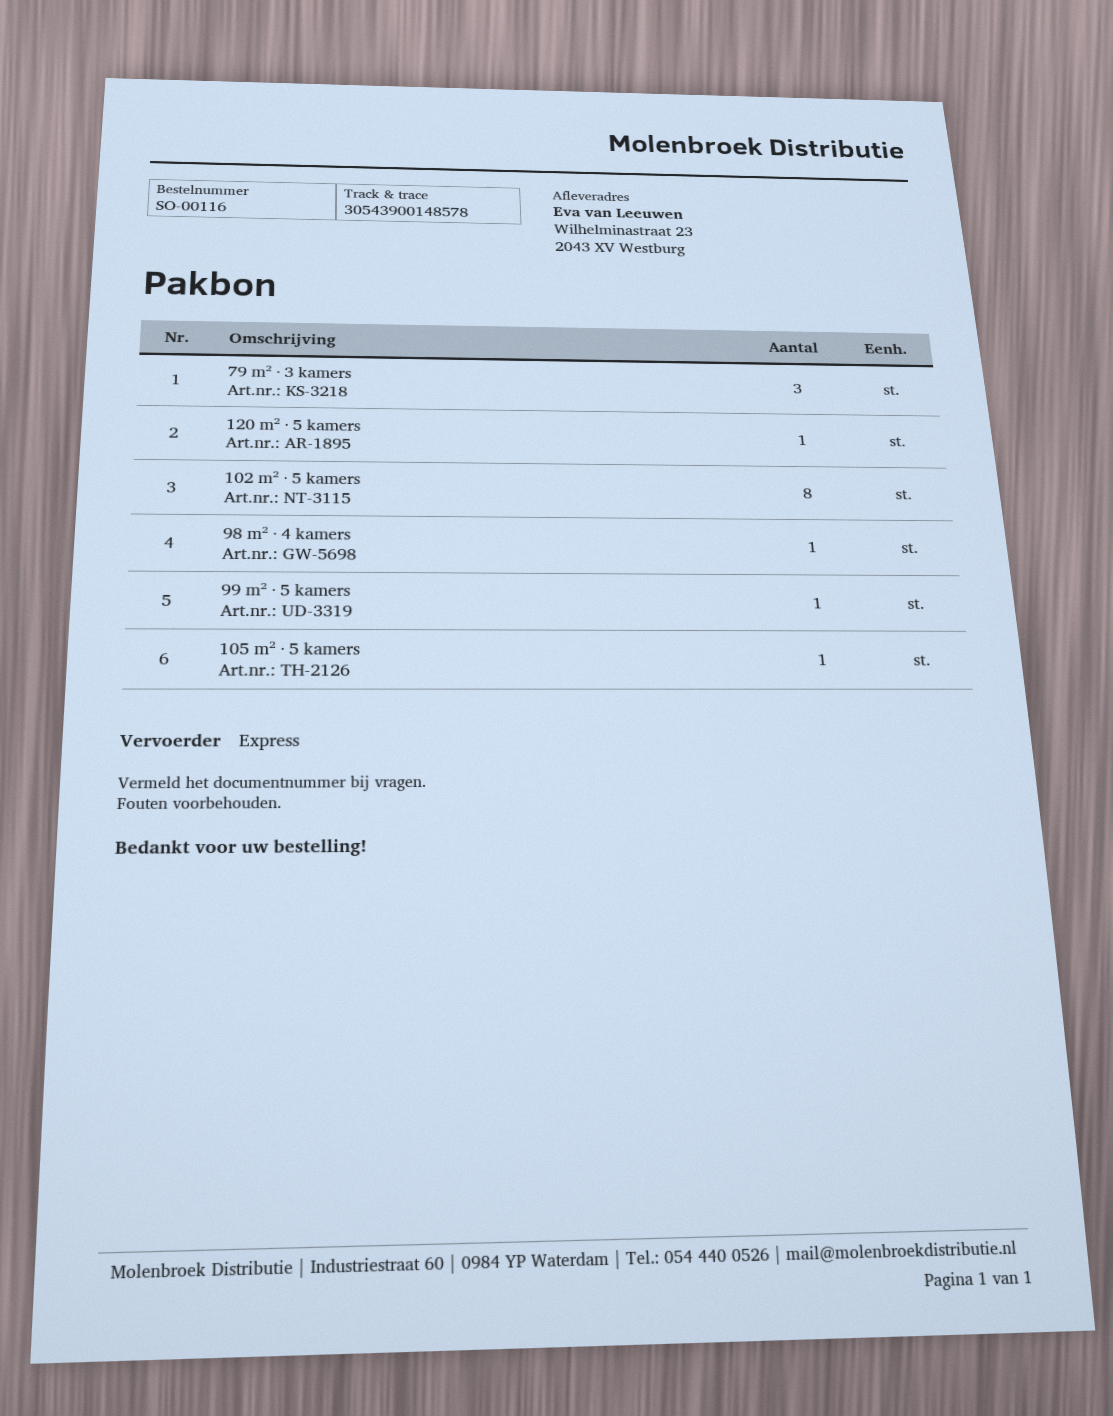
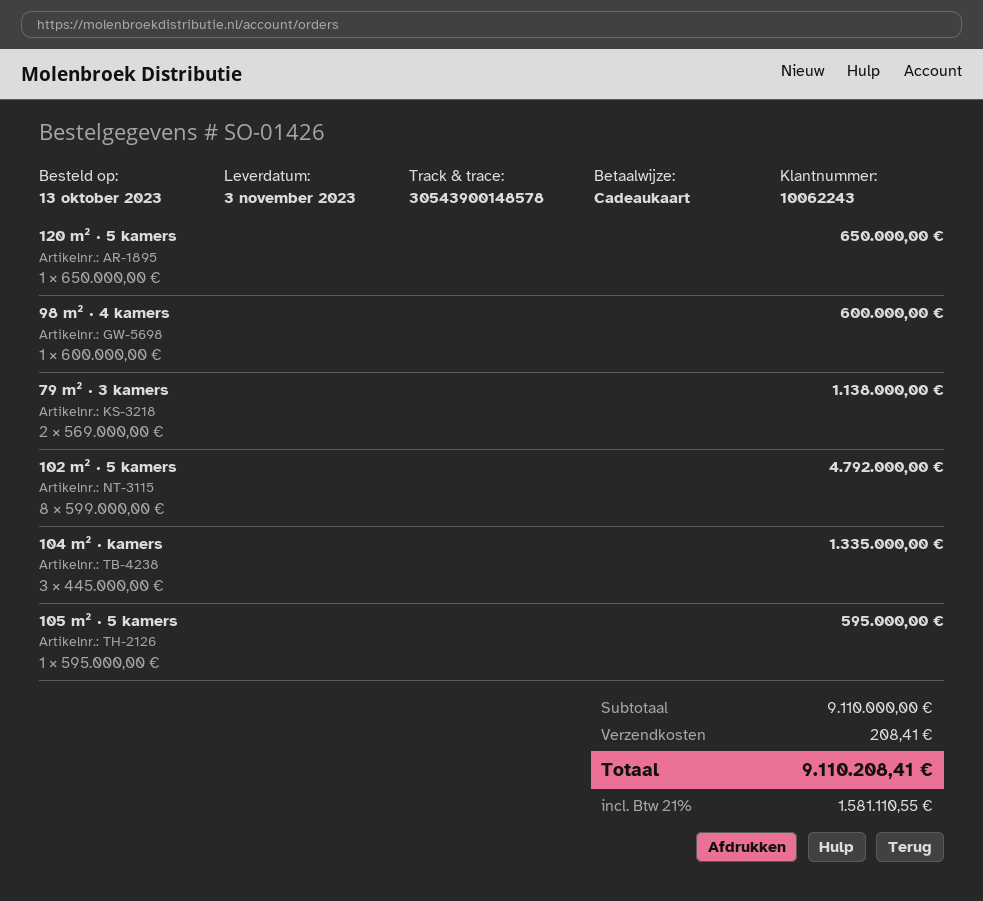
order number: SO-00116 -> SO-01426
79 m² · 3 kamers: 3 -> 2
99 m² · 5 kamers: 1 -> none
104 m² · kamers: none -> 3

